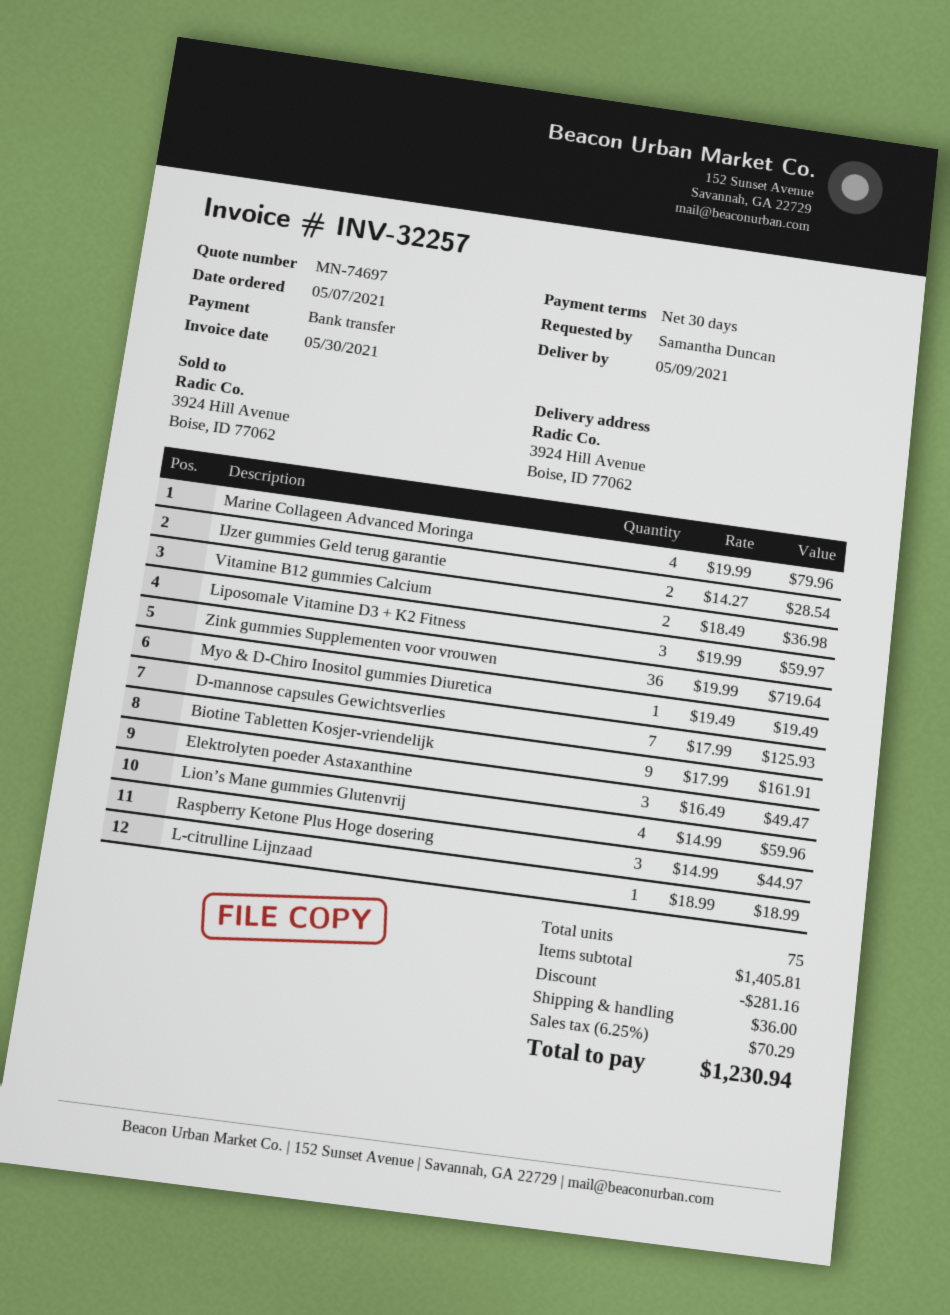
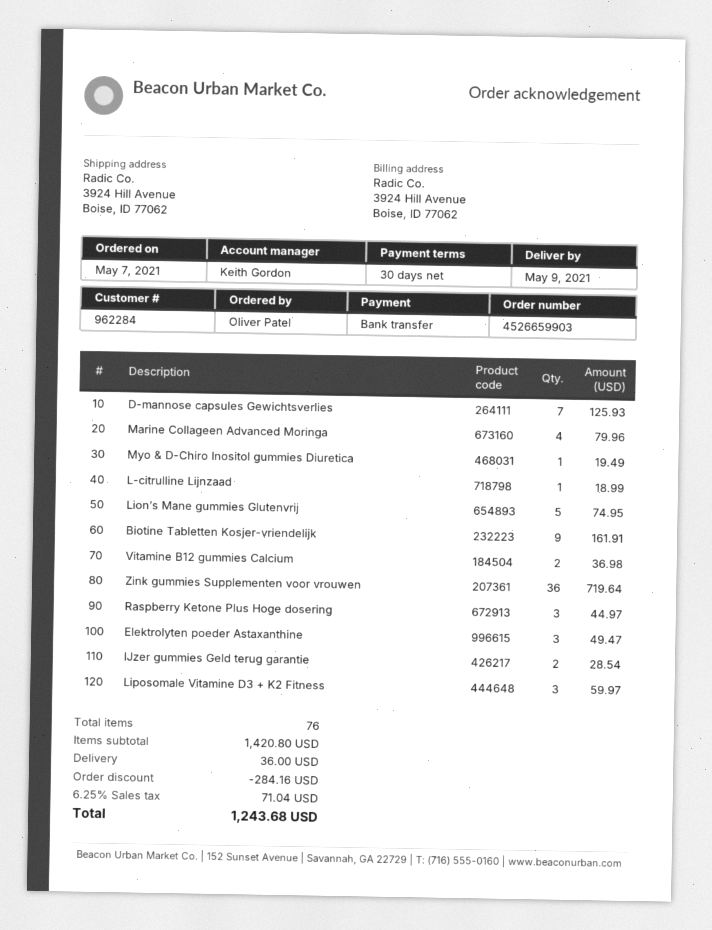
ordered by: Samantha Duncan -> Oliver Patel
Lion’s Mane gummies Glutenvrij: 4 for 59.96 -> 5 for 74.95
total quantity: 75 -> 76
subtotal: 1405.81 -> 1420.80
discount: 281.16 -> 284.16
tax: 6.25% = 70.29 -> 6.25% = 71.04
total: 1230.94 -> 1243.68

